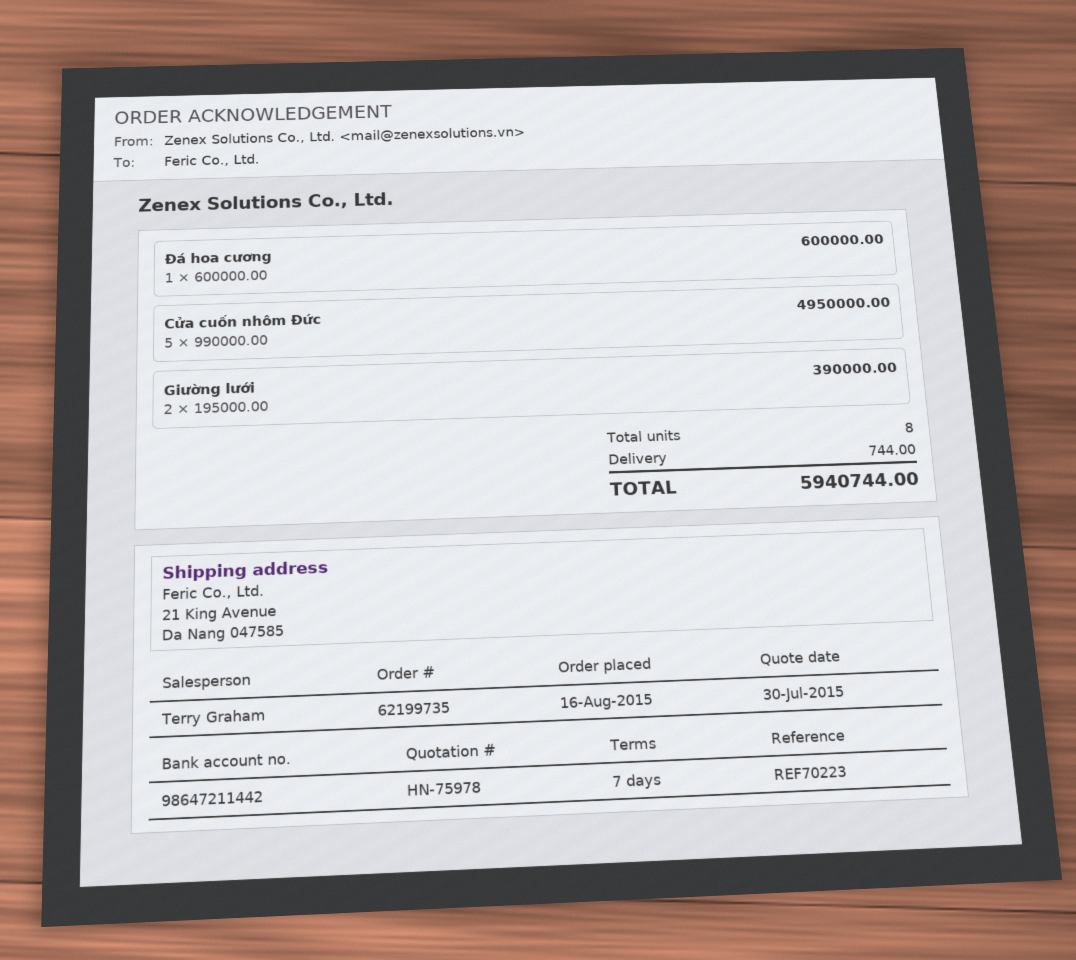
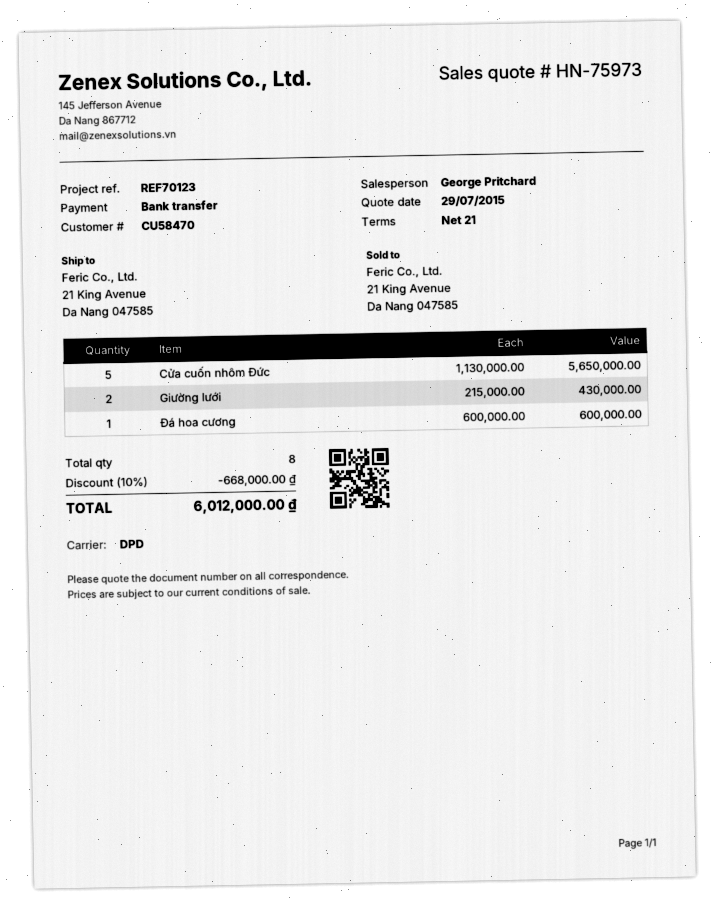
quote number: HN-75978 -> HN-75973
quote date: 2015-07-30 -> 2015-07-29
payment terms: 7 days -> 21 days
reference: REF70223 -> REF70123
sales rep: Terry Graham -> George Pritchard
Cửa cuốn nhôm Đức: 5 x 990000.00 = 4950000.00 -> 5 x 1130000.00 = 5650000.00
Giường lưới: 2 x 195000.00 = 390000.00 -> 2 x 215000.00 = 430000.00
discount: none -> 10% = 668000.00
shipping: 744.00 -> none
total: 5940744.00 -> 6012000.00

